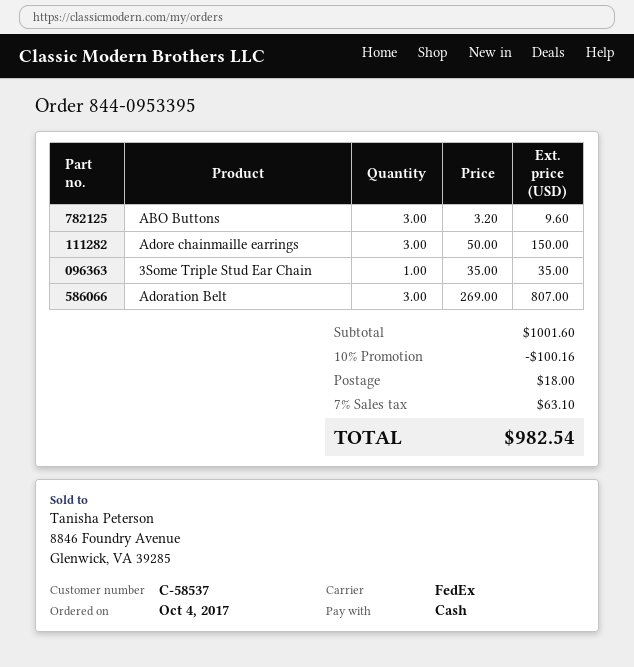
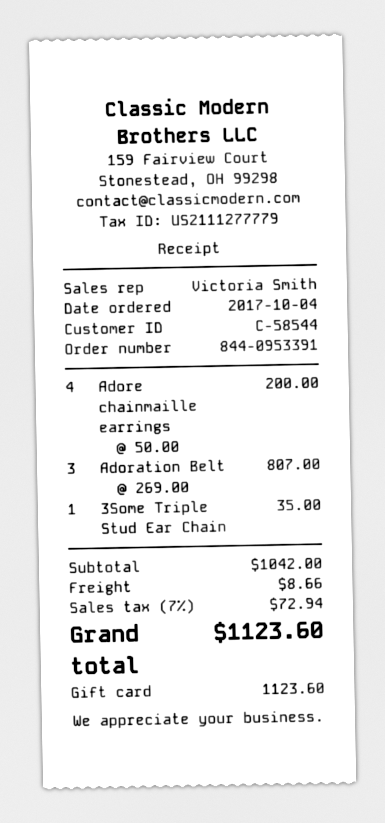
order number: 844-0953395 -> 844-0953391
customer number: C-58537 -> C-58544
payment method: cash -> gift card
ABO Buttons: 3 x 3.20 = 9.60 -> none
Adore chainmaille earrings: 3 x 50.00 = 150.00 -> 4 x 50.00 = 200.00
subtotal: 1001.60 -> 1042.00
discount: 10% = 100.16 -> none
shipping: 18.00 -> 8.66
tax: 7% = 63.10 -> 7% = 72.94
total: 982.54 -> 1123.60

